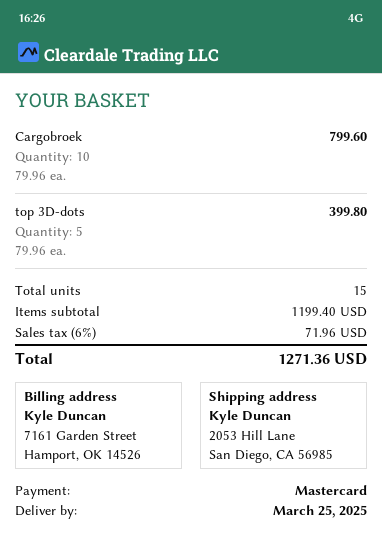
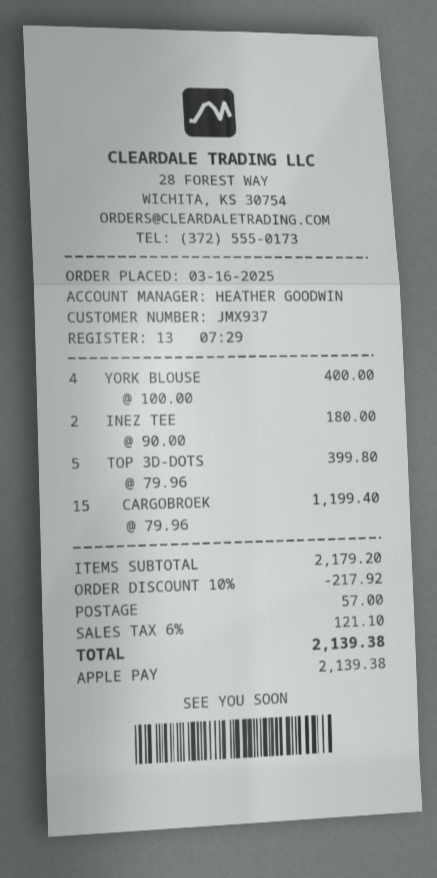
payment method: Mastercard -> Apple Pay
Cargobroek: 10 x 79.96 = 799.60 -> 15 x 79.96 = 1199.40
YORK BLOUSE: none -> 4 x 100.00 = 400.00
INEZ TEE: none -> 2 x 90.00 = 180.00
subtotal: 1199.40 -> 2179.20
discount: none -> 10% = 217.92
shipping: none -> 57.00
tax: 6% = 71.96 -> 6% = 121.10
total: 1271.36 -> 2139.38

